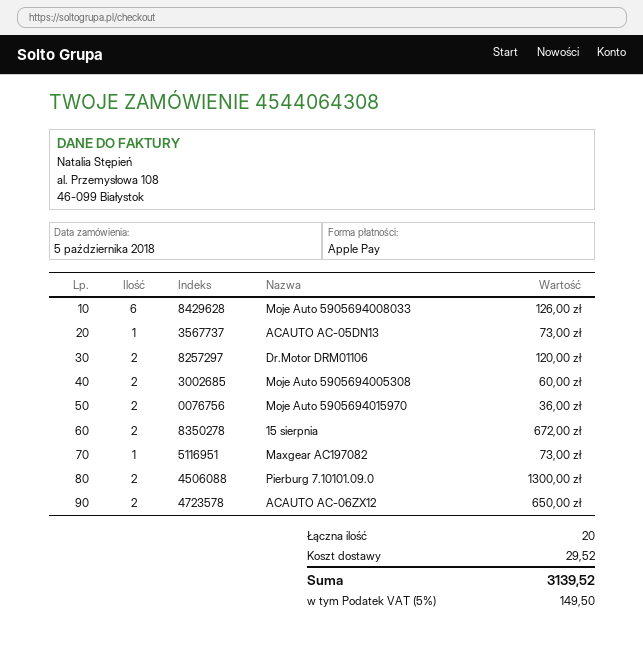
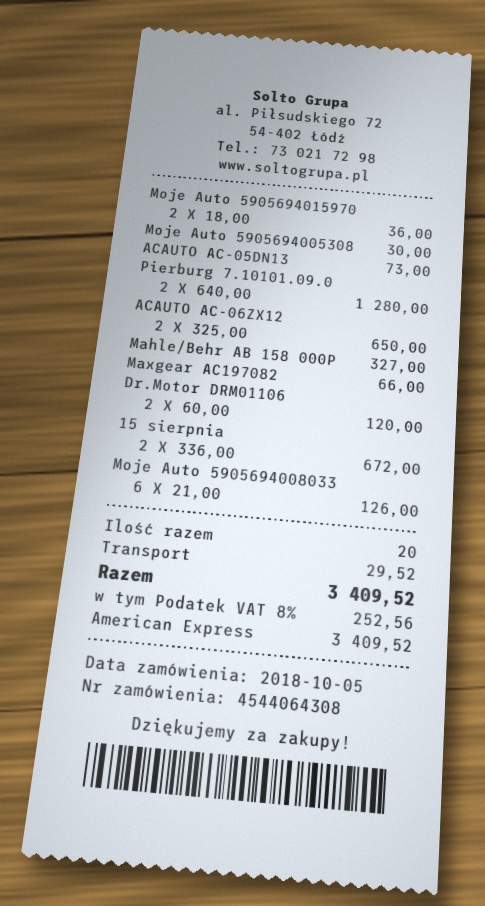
payment method: Apple Pay -> American Express
Moje Auto 5905694005308: 2 for 60.00 -> 1 for 30.00
Maxgear AC197082: 1 for 73.00 -> 1 for 66.00
Pierburg 7.10101.09.0: 2 for 1300.00 -> 2 for 1280.00
Mahle/Behr AB 158 000P: none -> 1 for 327.00
tax: 5% = 149.50 -> 8% = 252.56
total: 3139.52 -> 3409.52

